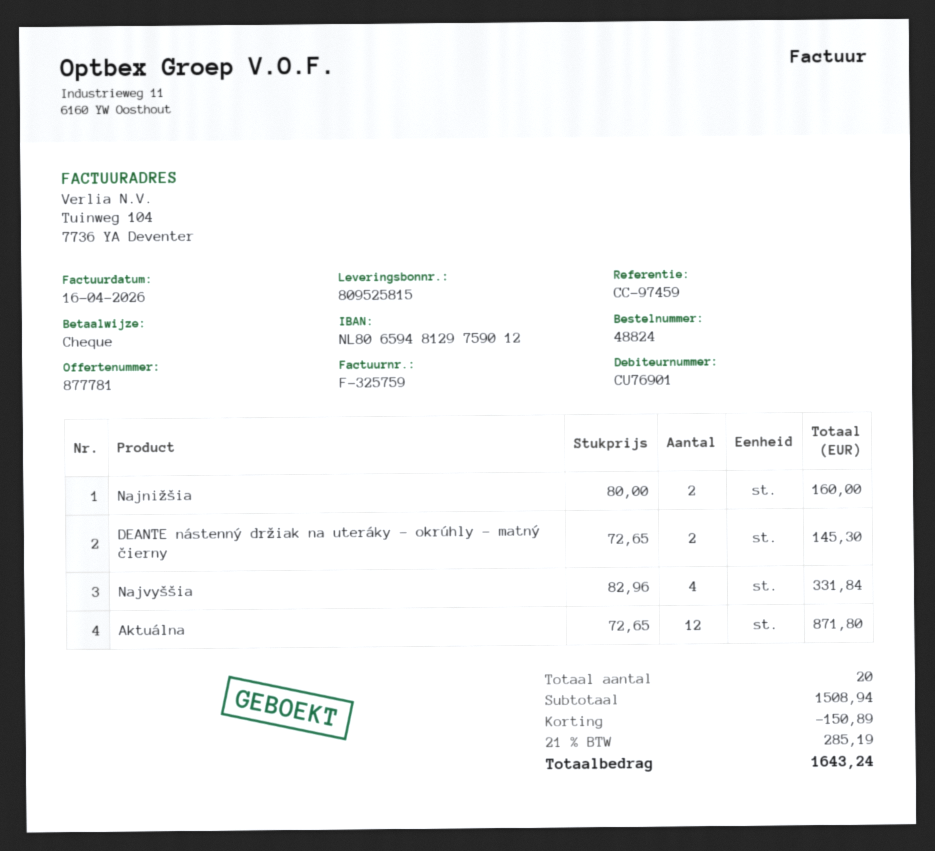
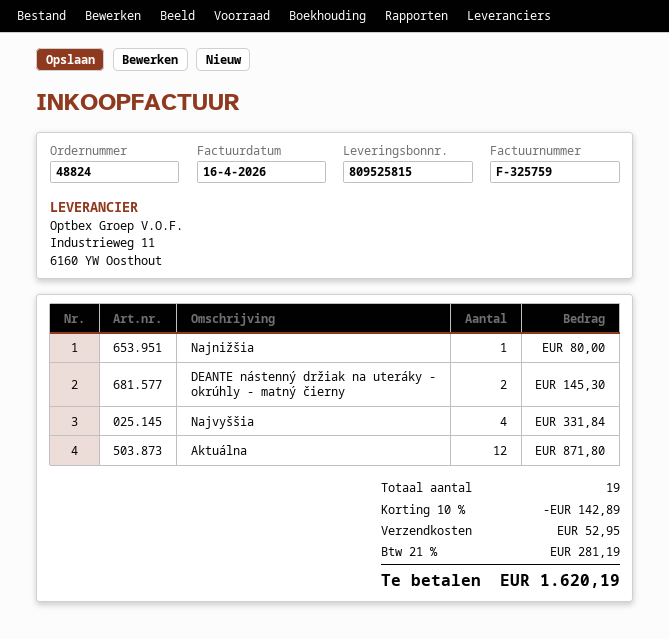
Najnižšia: 2 for 160.00 -> 1 for 80.00
total quantity: 20 -> 19
discount: 150.89 -> 142.89
shipping: none -> 52.95
tax: 21% = 285.19 -> 21% = 281.19
total: 1643.24 -> 1620.19

